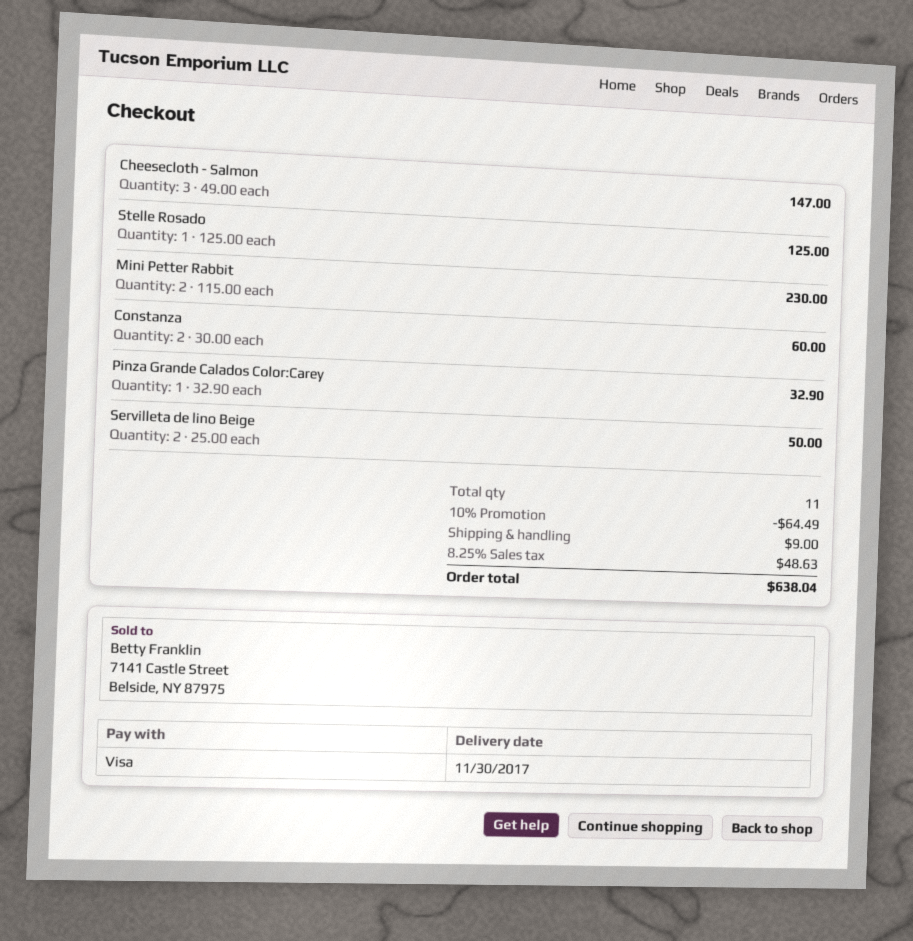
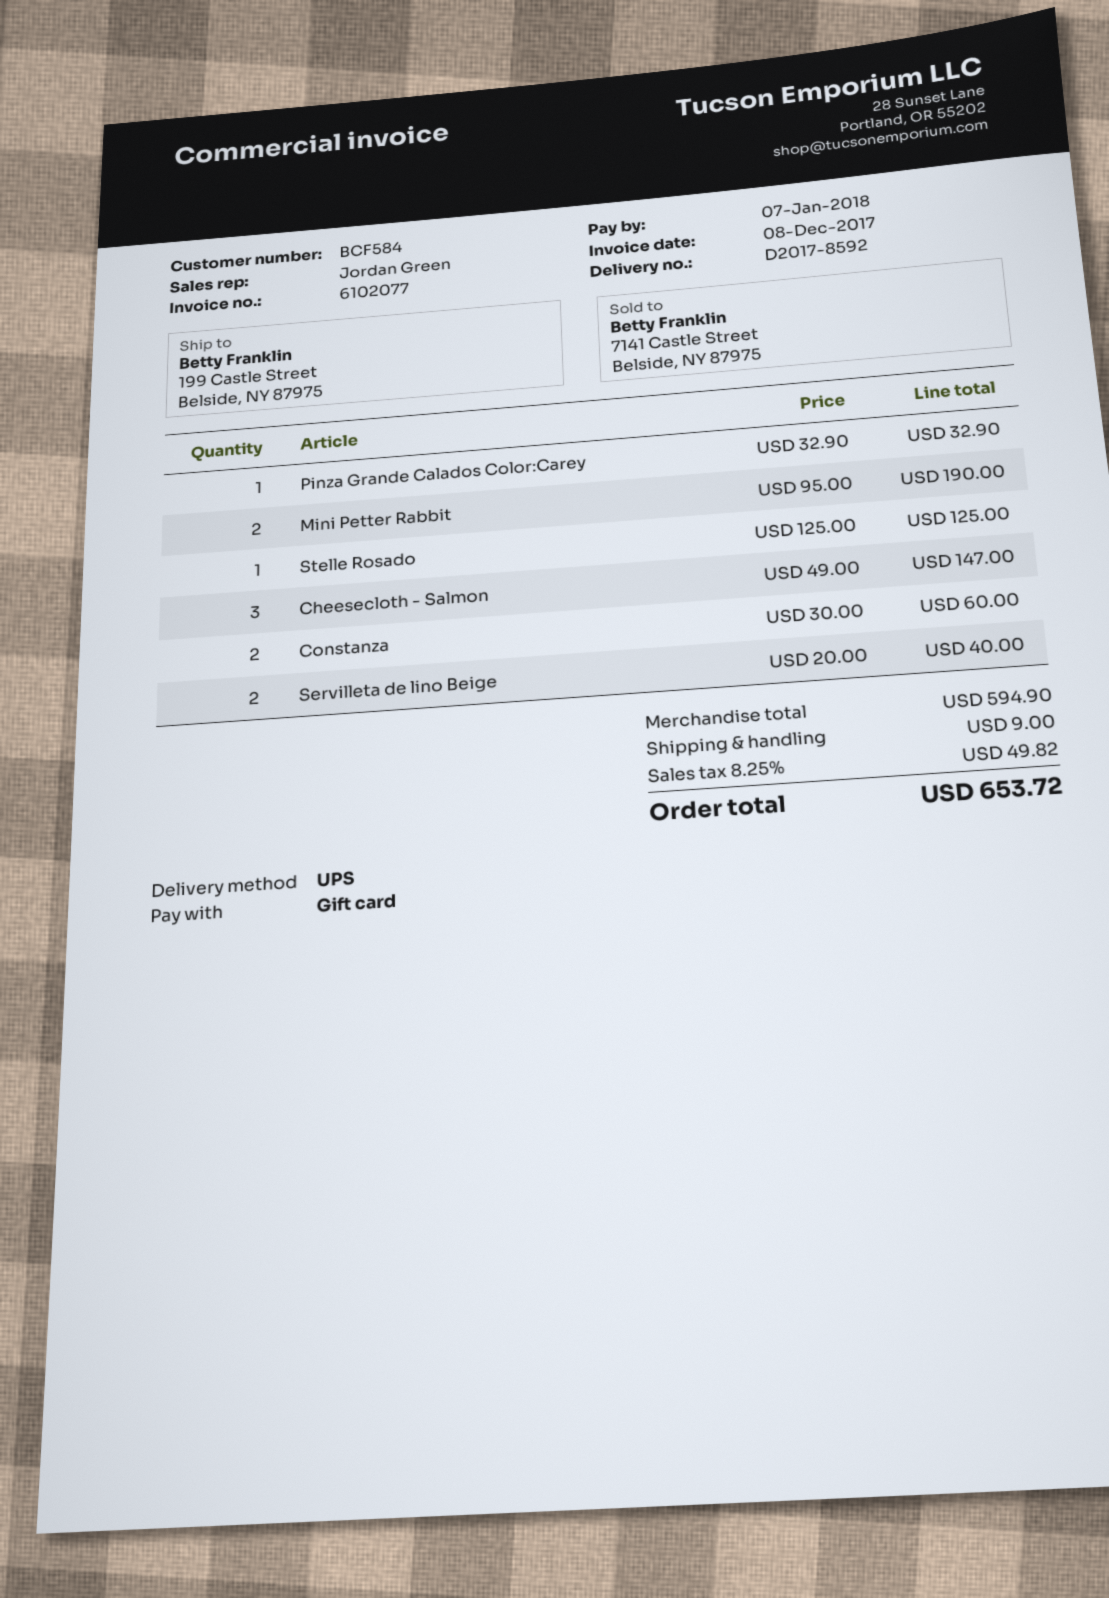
payment method: Visa -> gift card
Mini Petter Rabbit: 2 x 115.00 = 230.00 -> 2 x 95.00 = 190.00
Servilleta de lino Beige: 2 x 25.00 = 50.00 -> 2 x 20.00 = 40.00
discount: 10% = 64.49 -> none
tax: 8.25% = 48.63 -> 8.25% = 49.82
total: 638.04 -> 653.72

